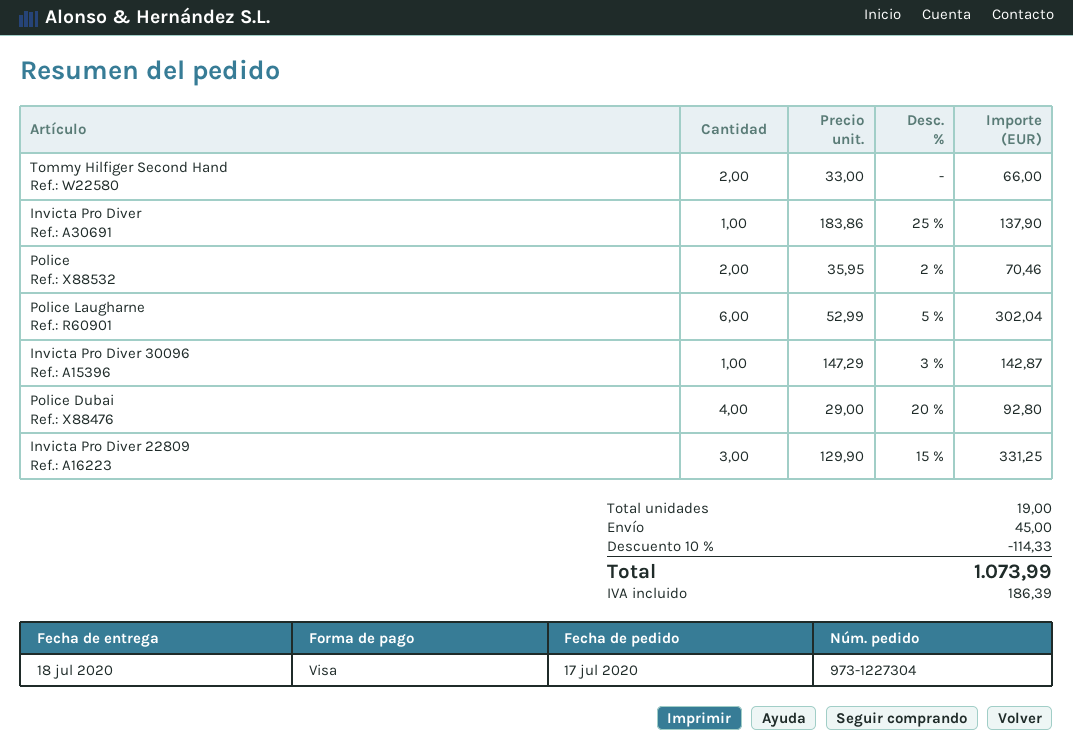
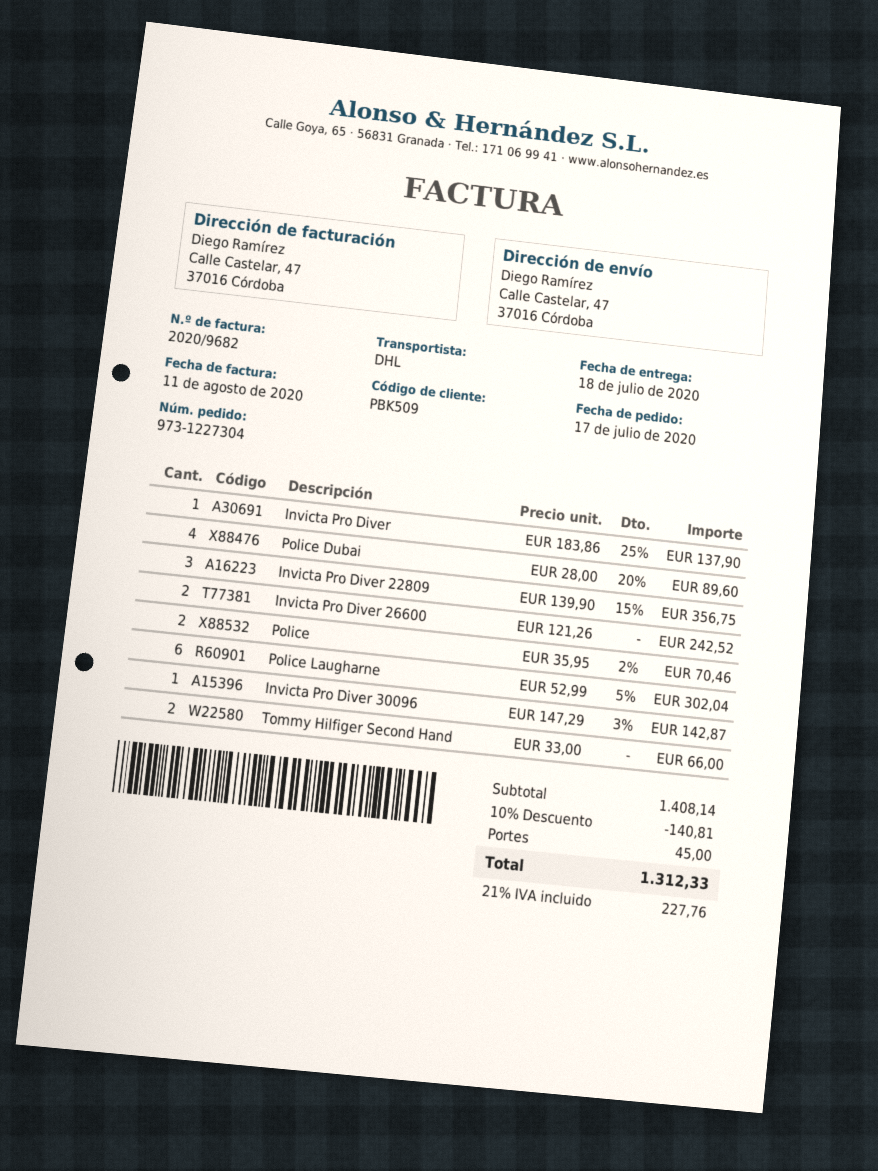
Police Dubai: 4 x 29.00 - 20% = 92.80 -> 4 x 28.00 - 20% = 89.60
Invicta Pro Diver 22809: 3 x 129.90 - 15% = 331.25 -> 3 x 139.90 - 15% = 356.75
Invicta Pro Diver 26600: none -> 2 x 121.26 = 242.52
discount: 10% = 114.33 -> 10% = 140.81
tax: 186.39 -> 227.76
total: 1073.99 -> 1312.33

